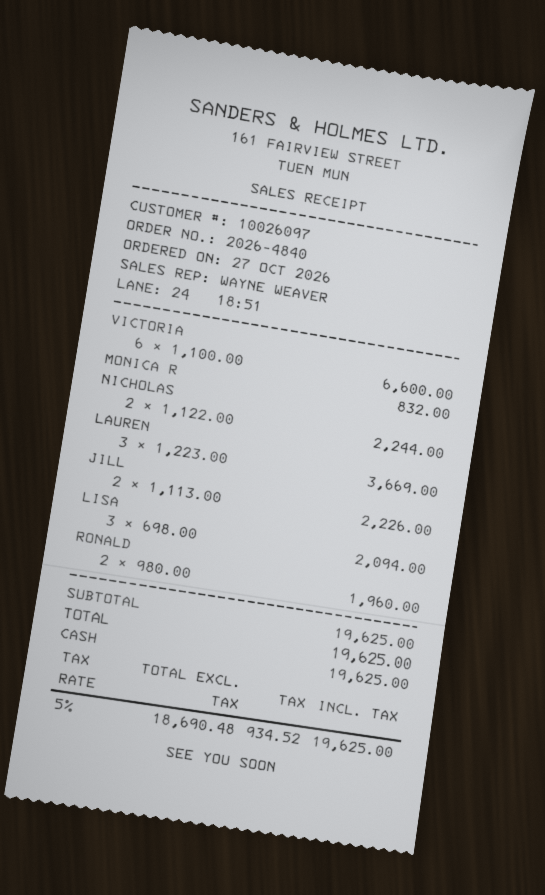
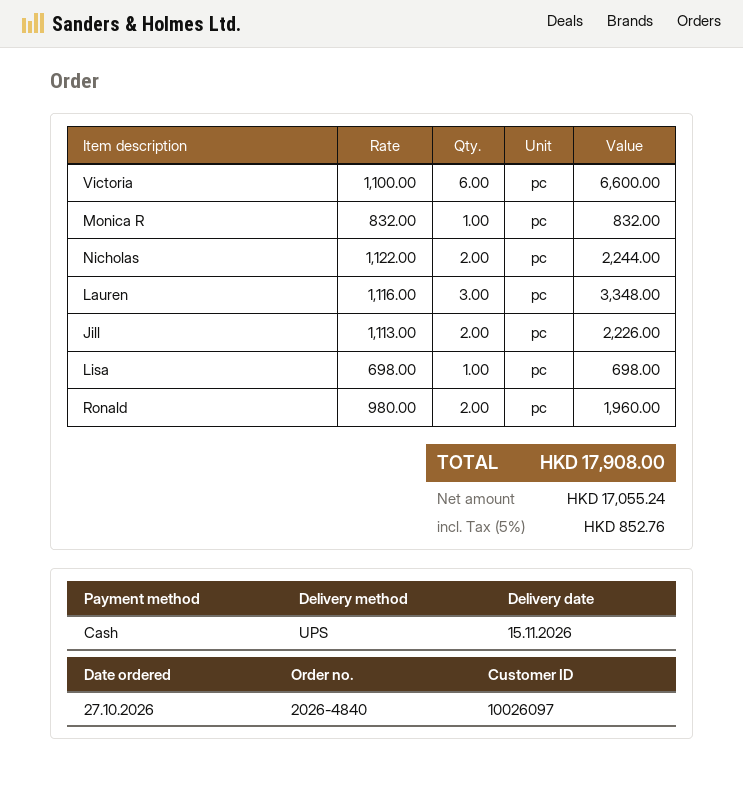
LAUREN: 3 x 1223.00 = 3669.00 -> 3 x 1116.00 = 3348.00
LISA: 3 x 698.00 = 2094.00 -> 1 x 698.00 = 698.00
net: 18690.48 -> 17055.24
tax: 5% = 934.52 -> 5% = 852.76
total: 19625.00 -> 17908.00

